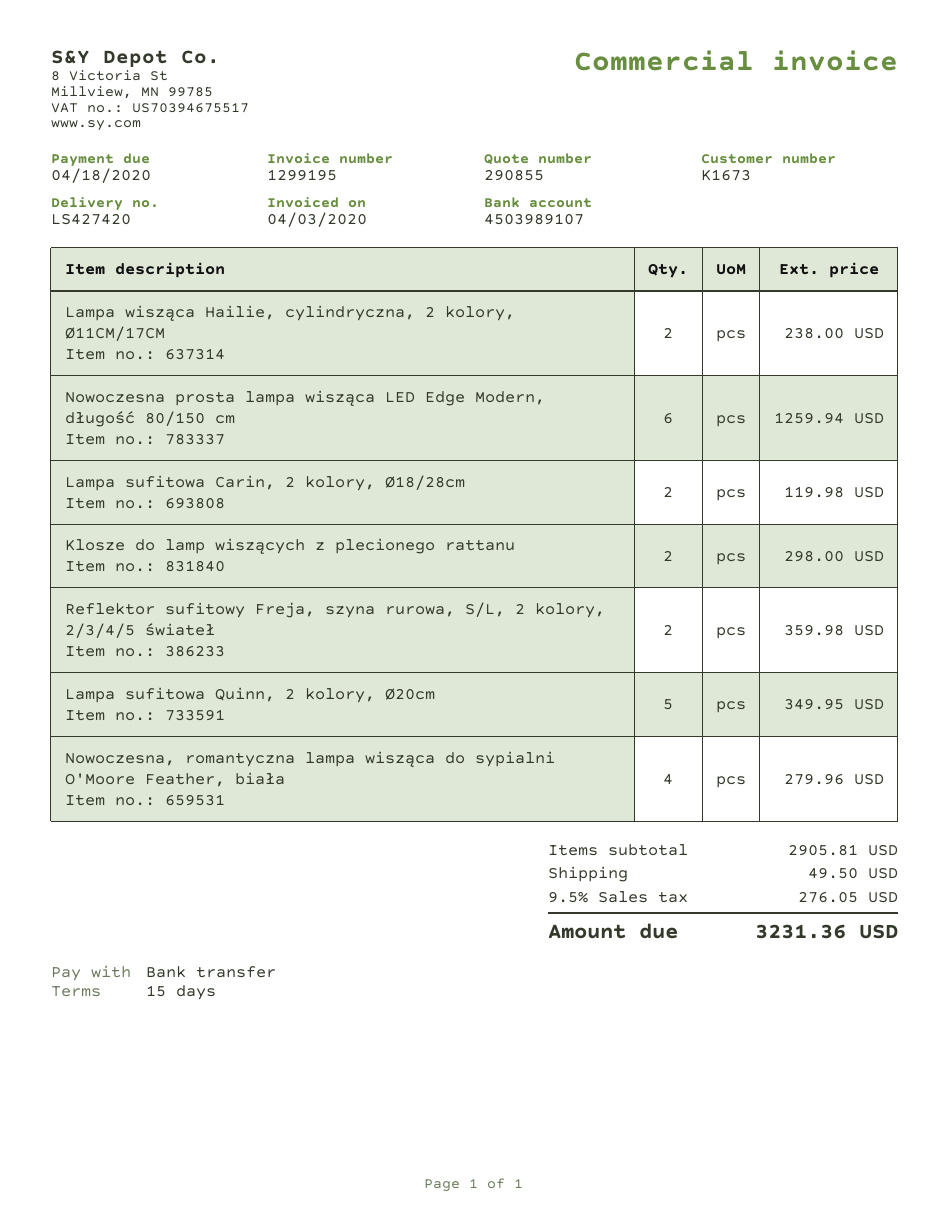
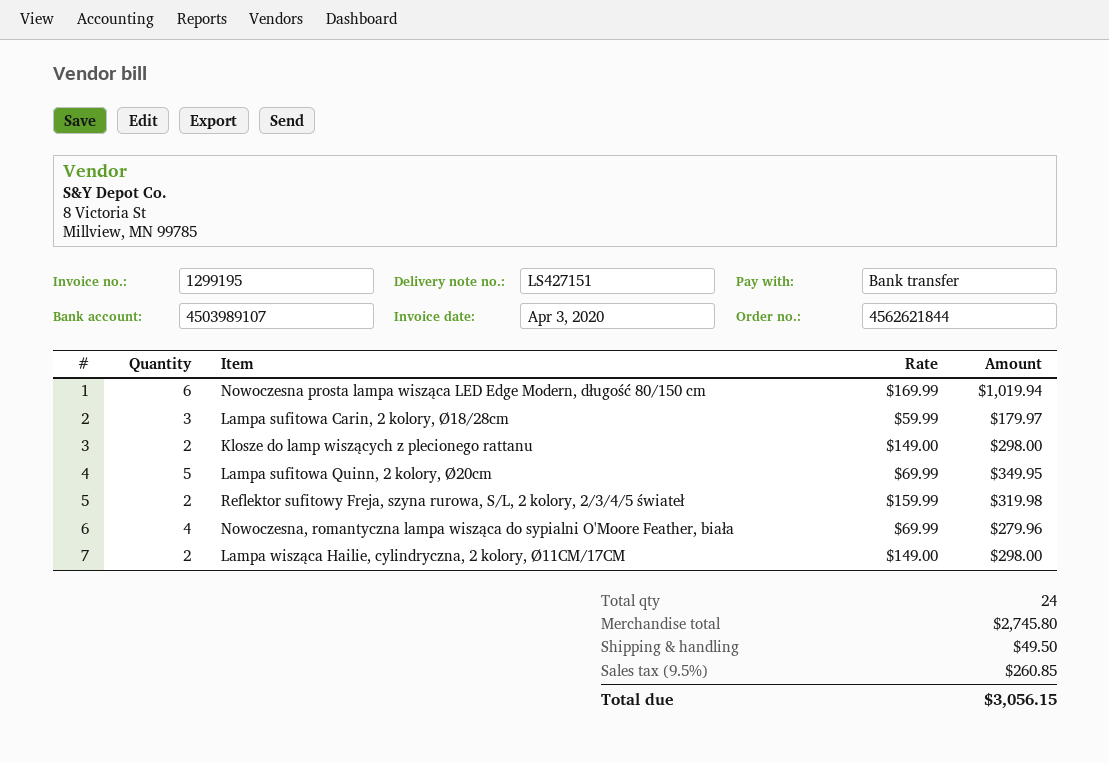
delivery note number: LS427420 -> LS427151
Lampa wisząca Hailie, cylindryczna, 2 kolory, Ø11CM/17CM: 2 for 238.00 -> 2 for 298.00
Nowoczesna prosta lampa wisząca LED Edge Modern, długość 80/150 cm: 6 for 1259.94 -> 6 for 1019.94
Lampa sufitowa Carin, 2 kolory, Ø18/28cm: 2 for 119.98 -> 3 for 179.97
Reflektor sufitowy Freja, szyna rurowa, S/L, 2 kolory, 2/3/4/5 świateł: 2 for 359.98 -> 2 for 319.98
subtotal: 2905.81 -> 2745.80
tax: 9.5% = 276.05 -> 9.5% = 260.85
total: 3231.36 -> 3056.15

